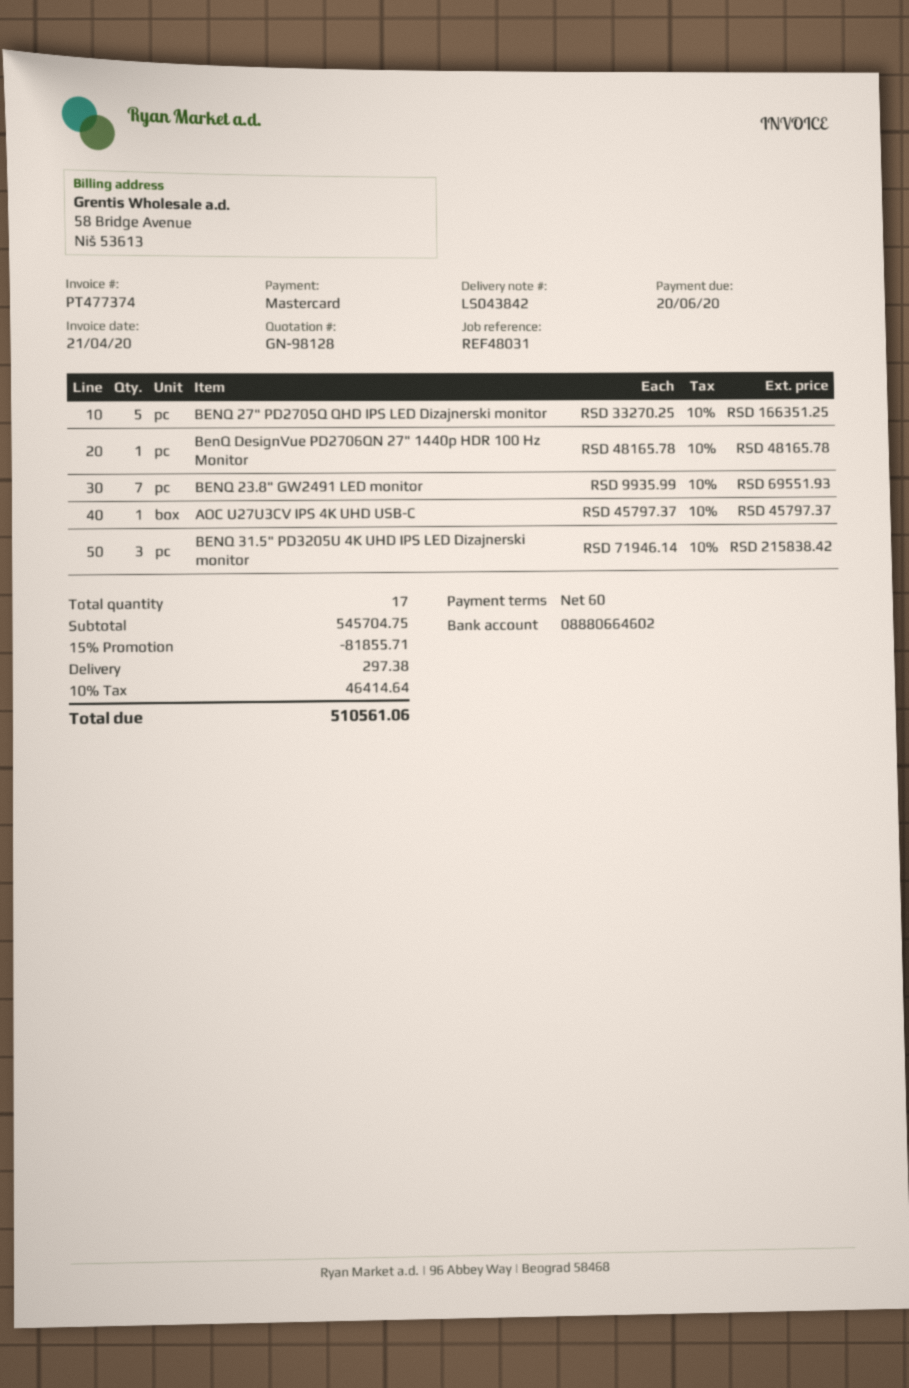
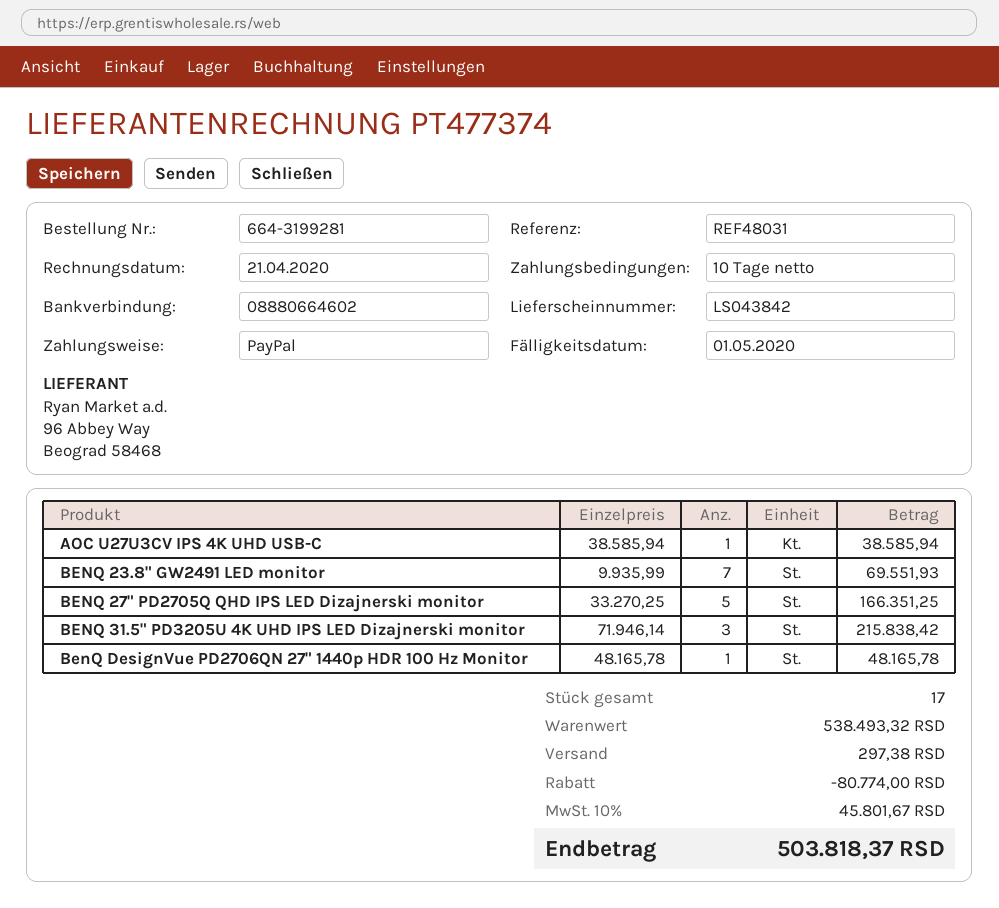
payment terms: 60 days -> 10 days
due date: 2020-06-20 -> 2020-05-01
payment method: Mastercard -> PayPal
AOC U27U3CV IPS 4K UHD USB-C: 1 x 45797.37 = 45797.37 -> 1 x 38585.94 = 38585.94
subtotal: 545704.75 -> 538493.32
discount: 81855.71 -> 80774.00
tax: 10% = 46414.64 -> 10% = 45801.67
total: 510561.06 -> 503818.37

